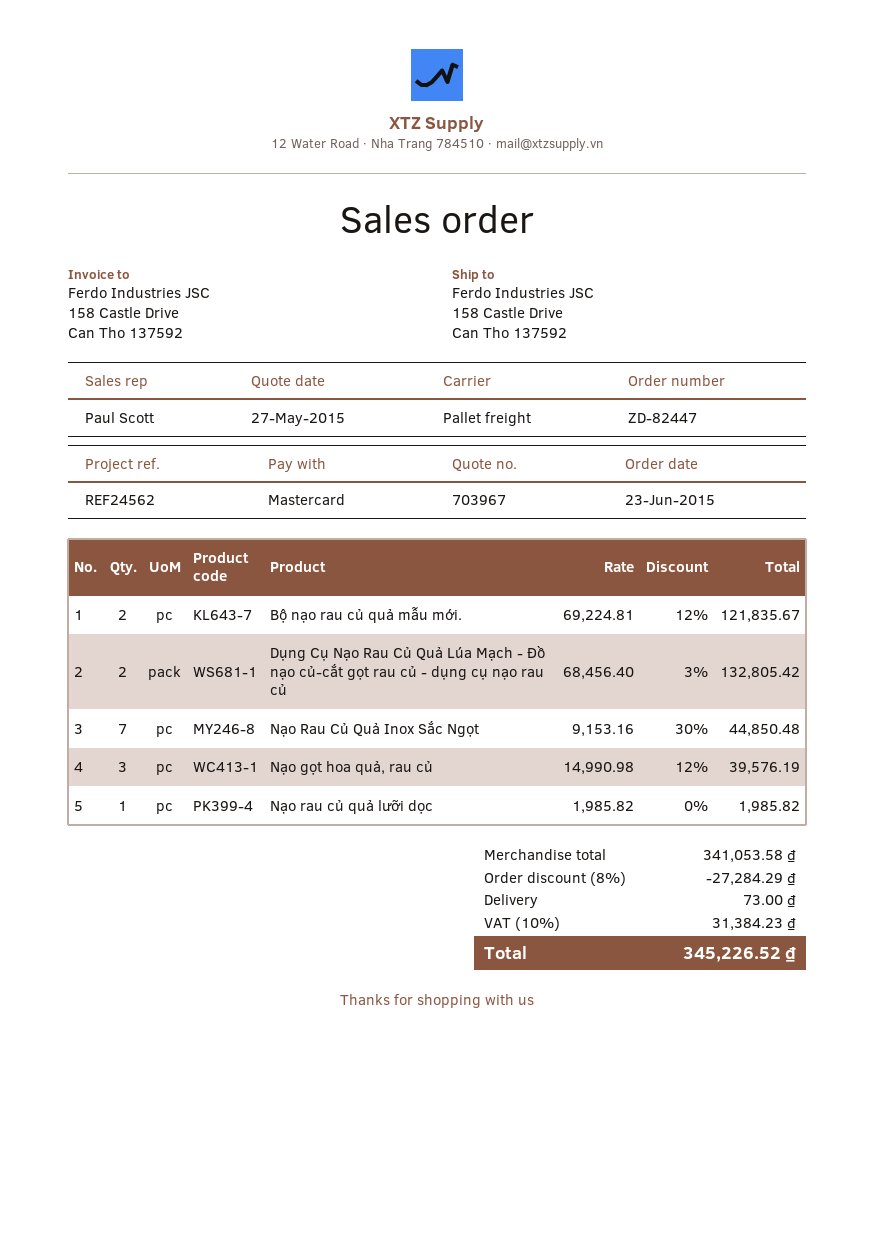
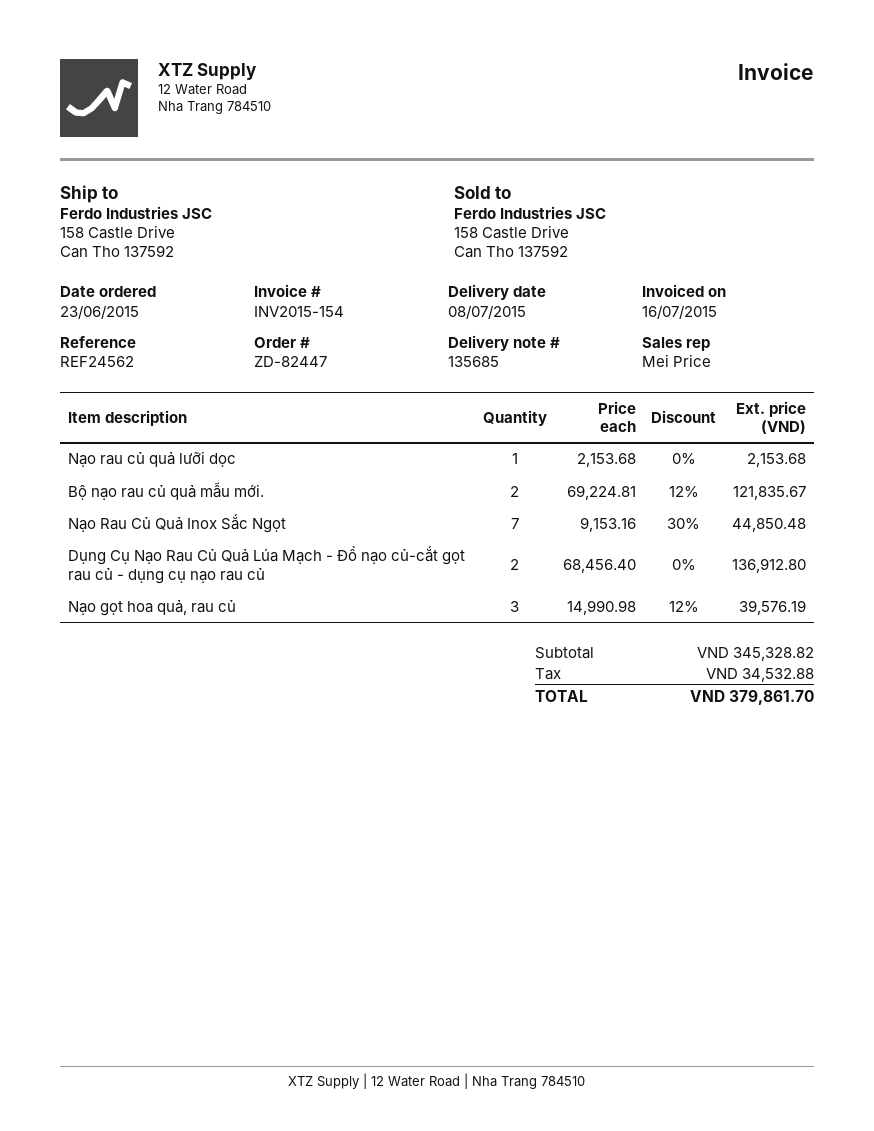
sales rep: Paul Scott -> Mei Price
Dụng Cụ Nạo Rau Củ Quả Lúa Mạch - Đồ nạo củ-cắt gọt rau củ - dụng cụ nạo rau củ: 2 x 68456.40 - 3% = 132805.42 -> 2 x 68456.40 = 136912.80
Nạo rau củ quả lưỡi dọc: 1 x 1985.82 = 1985.82 -> 1 x 2153.68 = 2153.68
subtotal: 341053.58 -> 345328.82
discount: 8% = 27284.29 -> none
shipping: 73.00 -> none
tax: 31384.23 -> 34532.88
total: 345226.52 -> 379861.70

